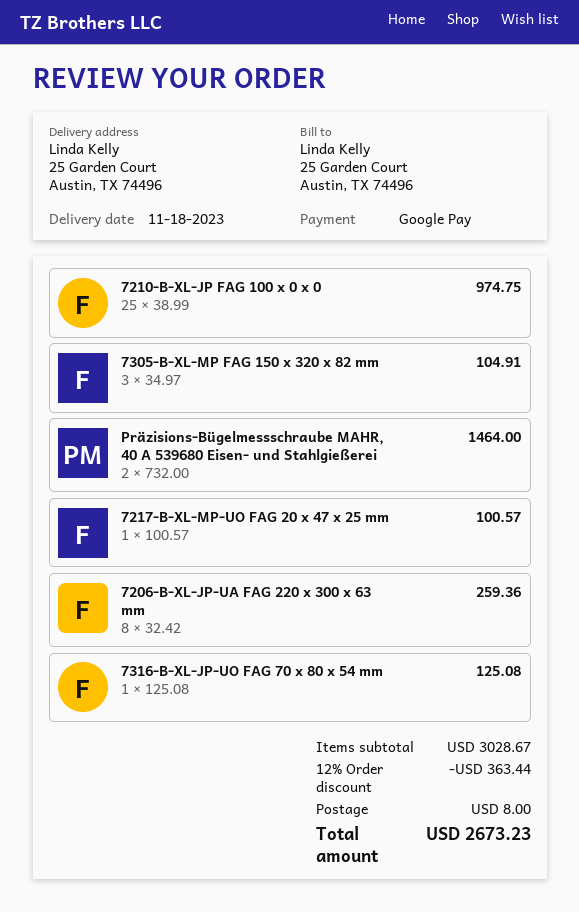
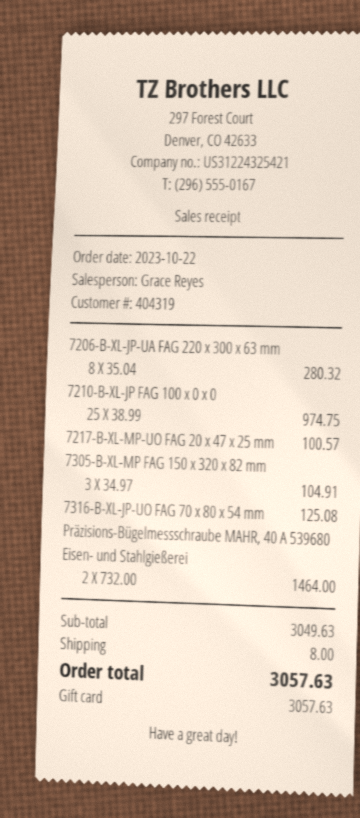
payment method: Google Pay -> gift card
7206-B-XL-JP-UA FAG 220 x 300 x 63 mm: 8 x 32.42 = 259.36 -> 8 x 35.04 = 280.32
subtotal: 3028.67 -> 3049.63
discount: 12% = 363.44 -> none
total: 2673.23 -> 3057.63

